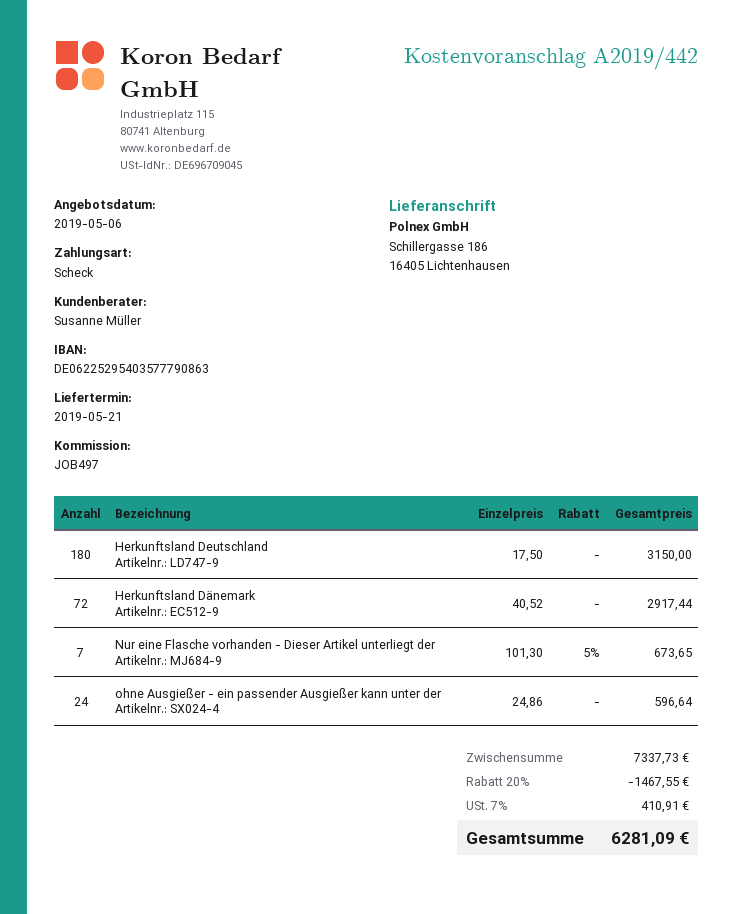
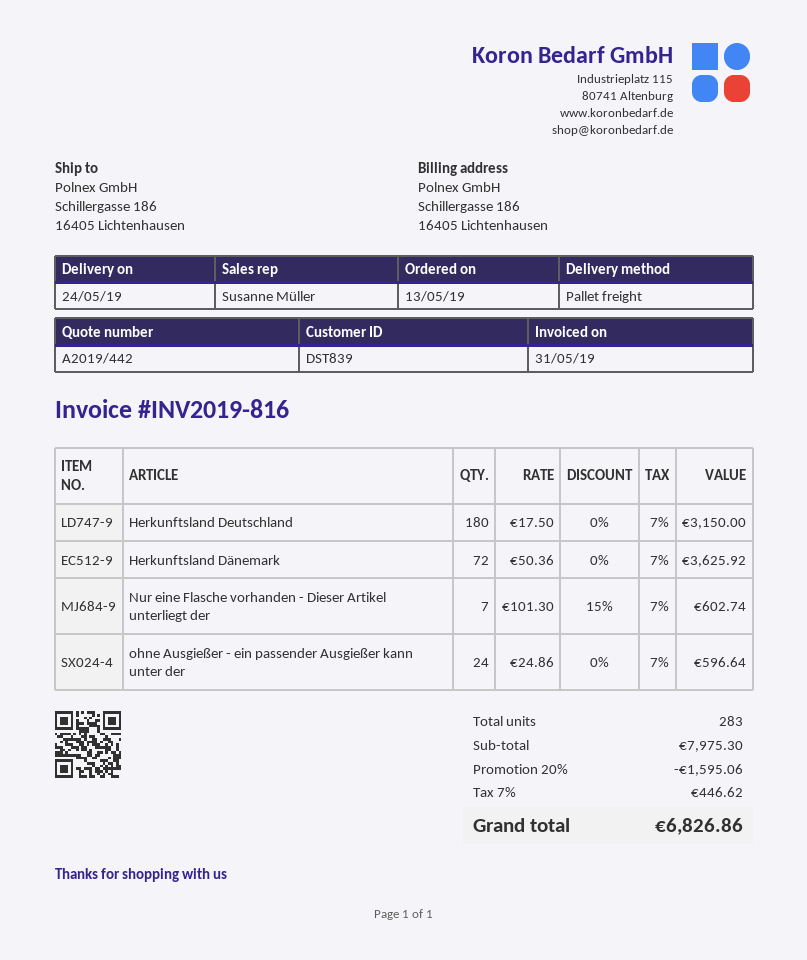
delivery date: 2019-05-21 -> 2019-05-24
Herkunftsland Dänemark: 72 x 40.52 = 2917.44 -> 72 x 50.36 = 3625.92
Nur eine Flasche vorhanden - Dieser Artikel unterliegt der: 7 x 101.30 - 5% = 673.65 -> 7 x 101.30 - 15% = 602.74
subtotal: 7337.73 -> 7975.30
discount: 20% = 1467.55 -> 20% = 1595.06
tax: 7% = 410.91 -> 7% = 446.62
total: 6281.09 -> 6826.86

